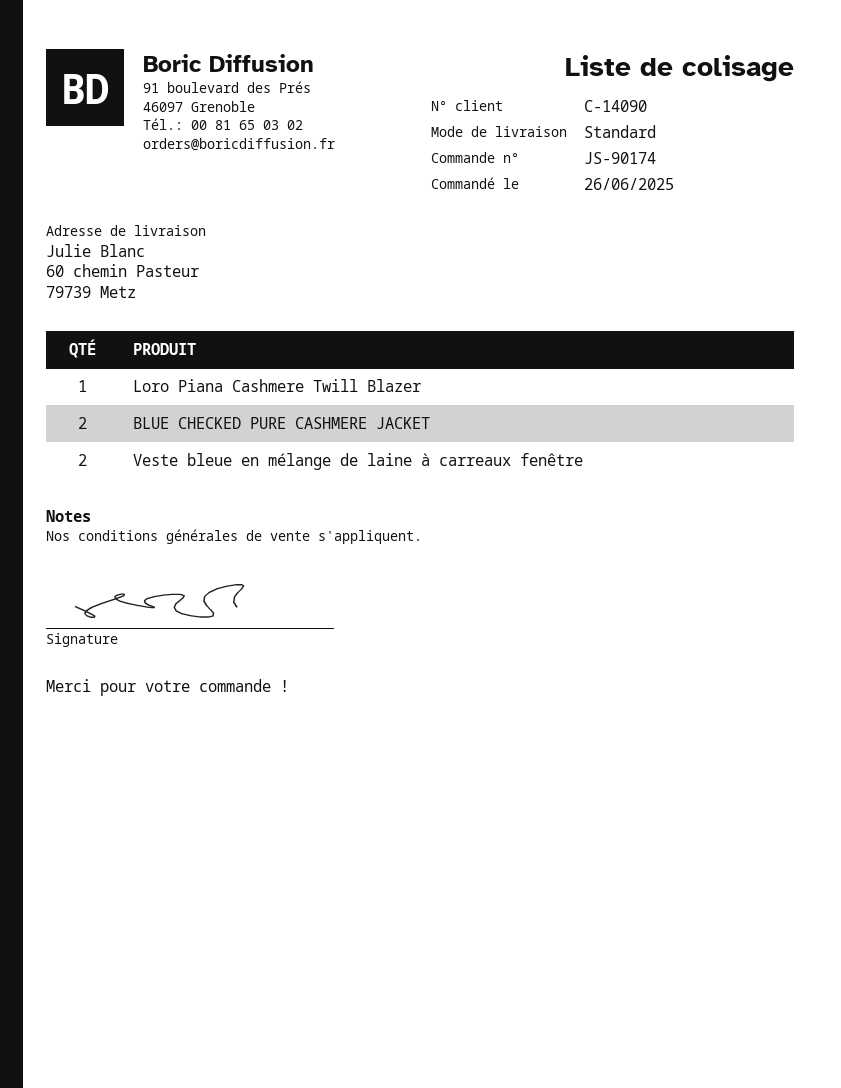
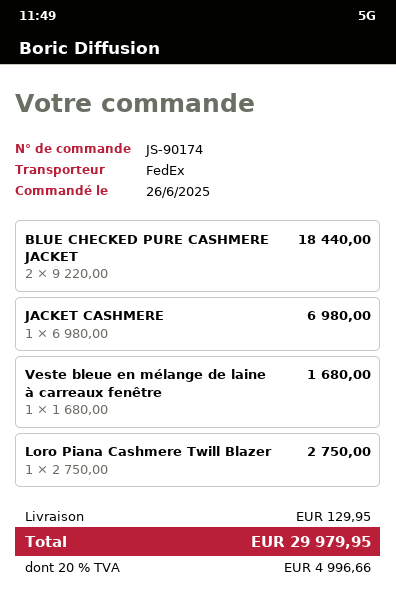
shipping method: standard -> FedEx
Veste bleue en mélange de laine à carreaux fenêtre: 2 -> 1
JACKET CASHMERE: none -> 1

